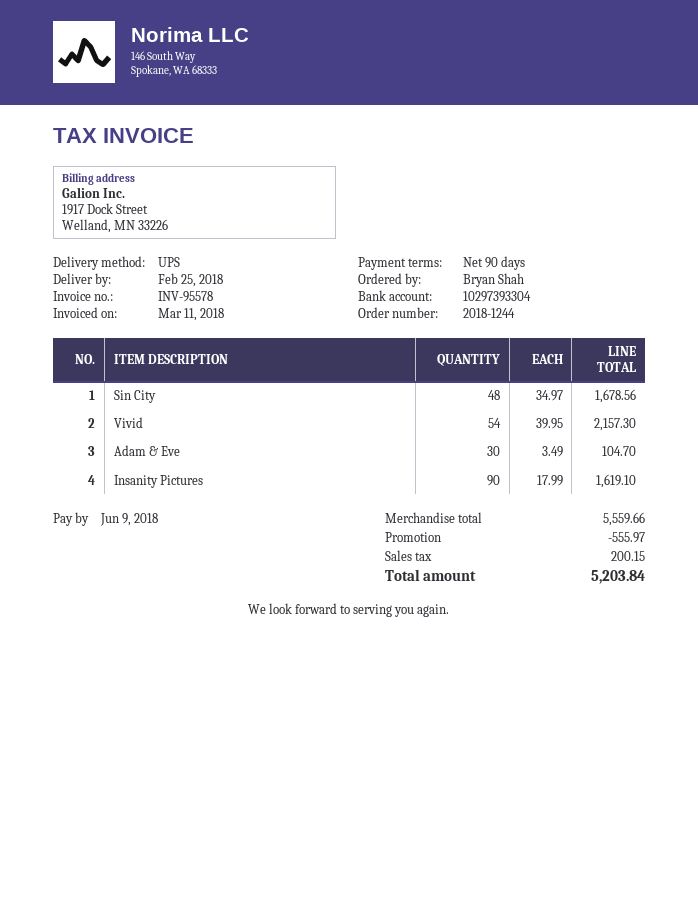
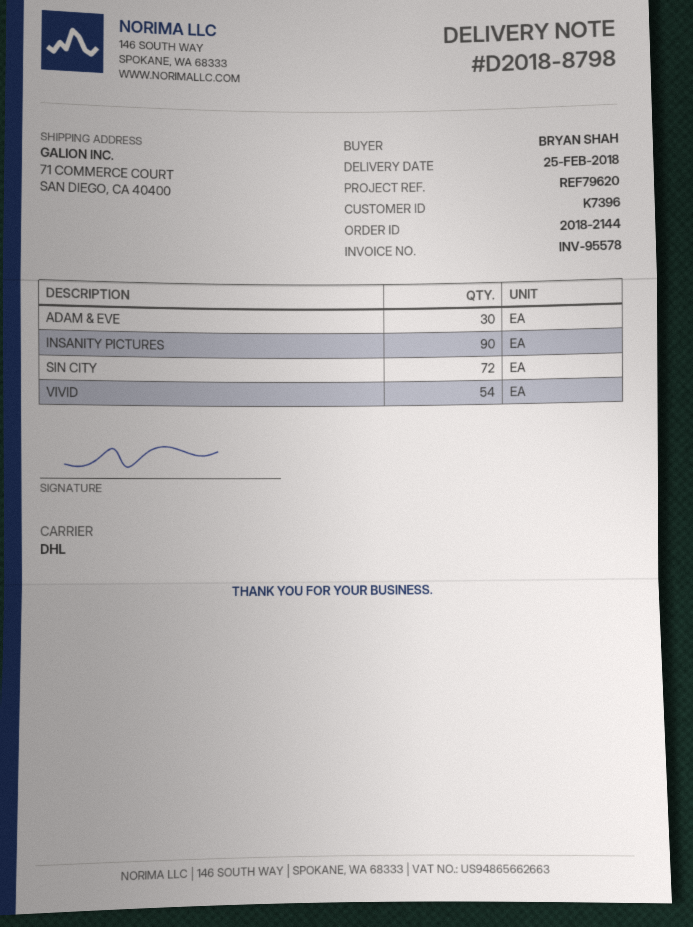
order number: 2018-1244 -> 2018-2144
shipping method: UPS -> DHL
Sin City: 48 -> 72

